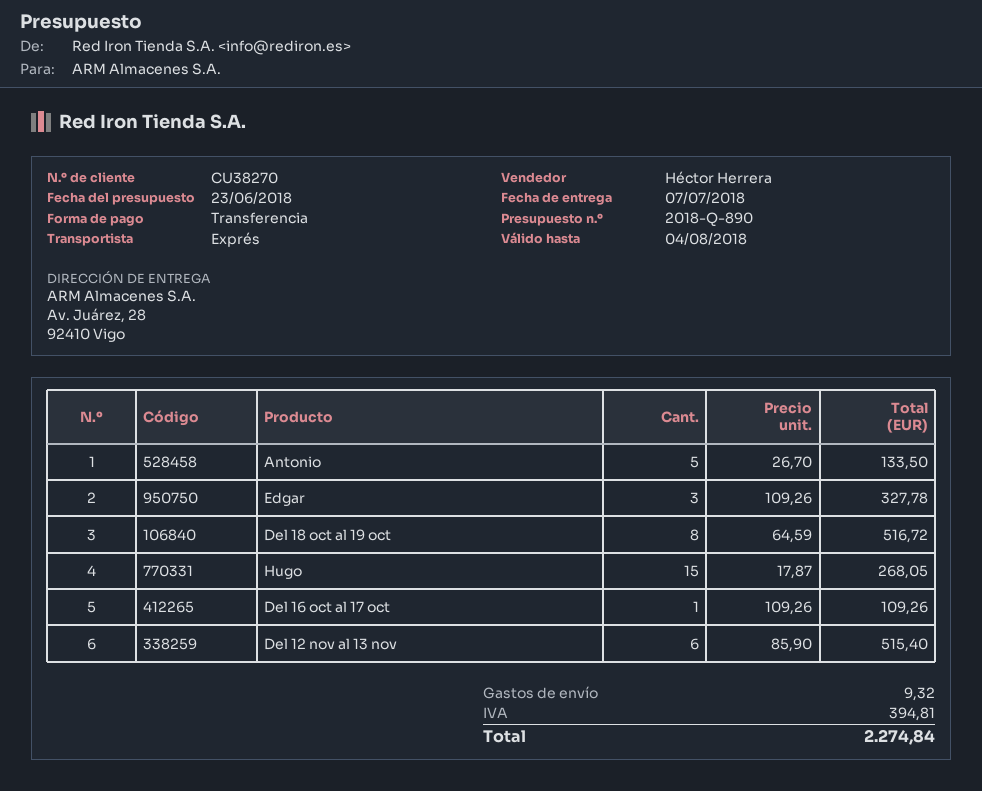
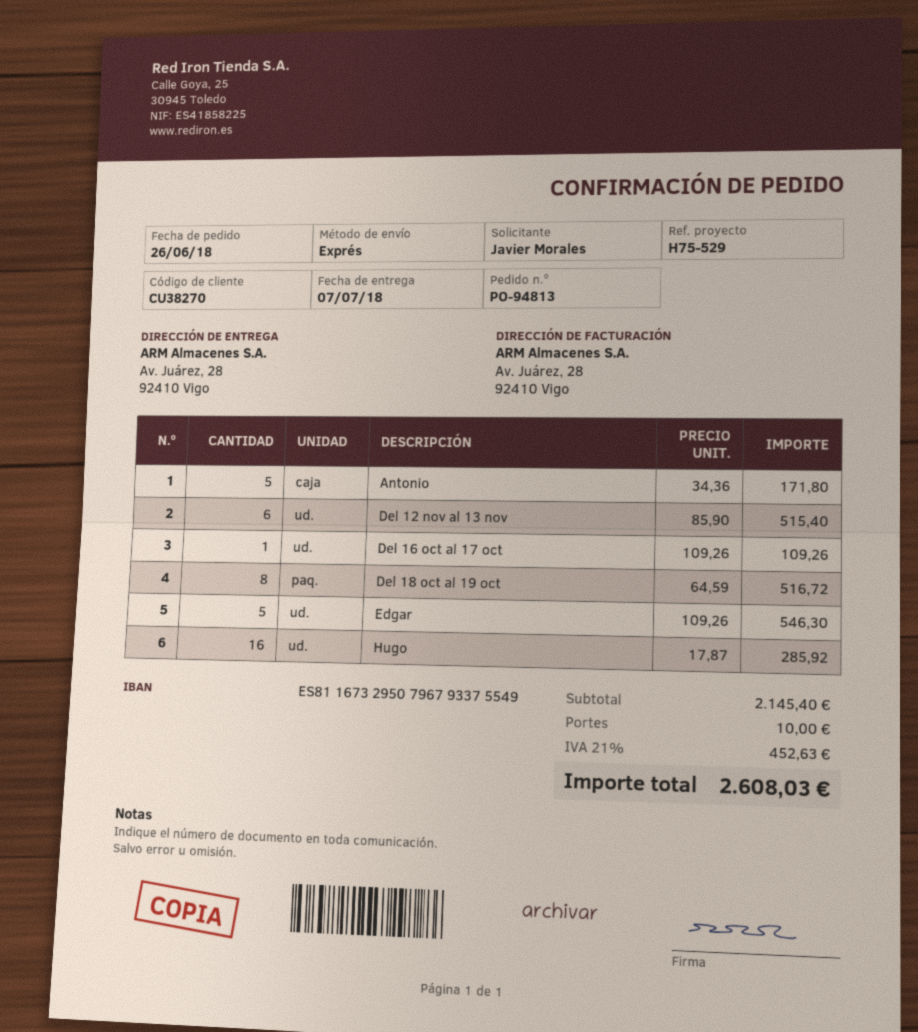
Antonio: 5 x 26.70 = 133.50 -> 5 x 34.36 = 171.80
Edgar: 3 x 109.26 = 327.78 -> 5 x 109.26 = 546.30
Hugo: 15 x 17.87 = 268.05 -> 16 x 17.87 = 285.92
shipping: 9.32 -> 10.00
tax: 394.81 -> 452.63
total: 2274.84 -> 2608.03

